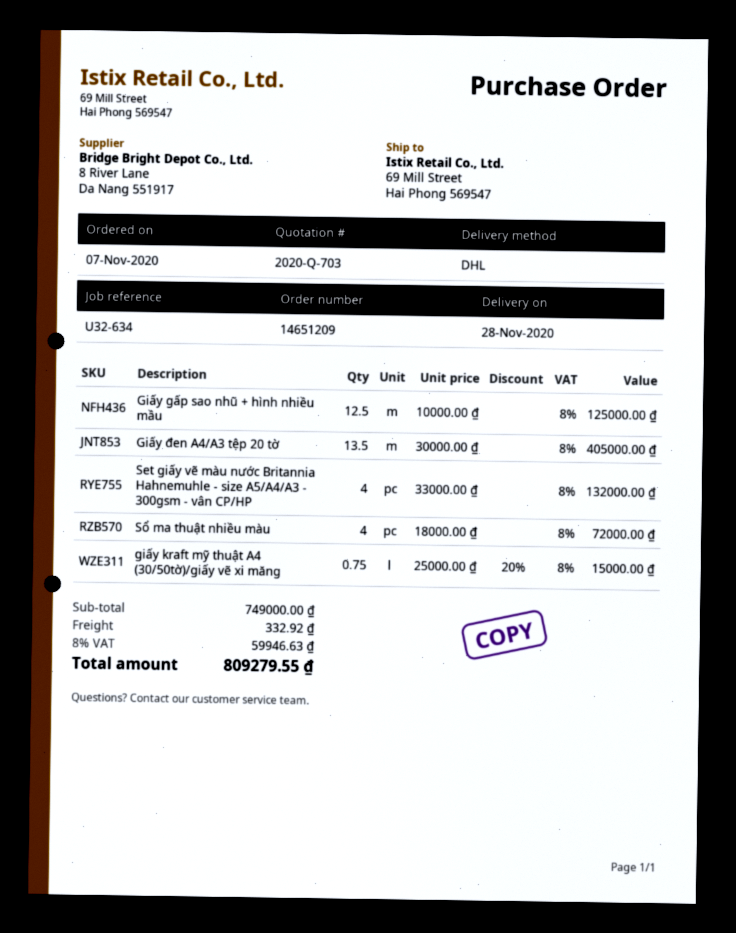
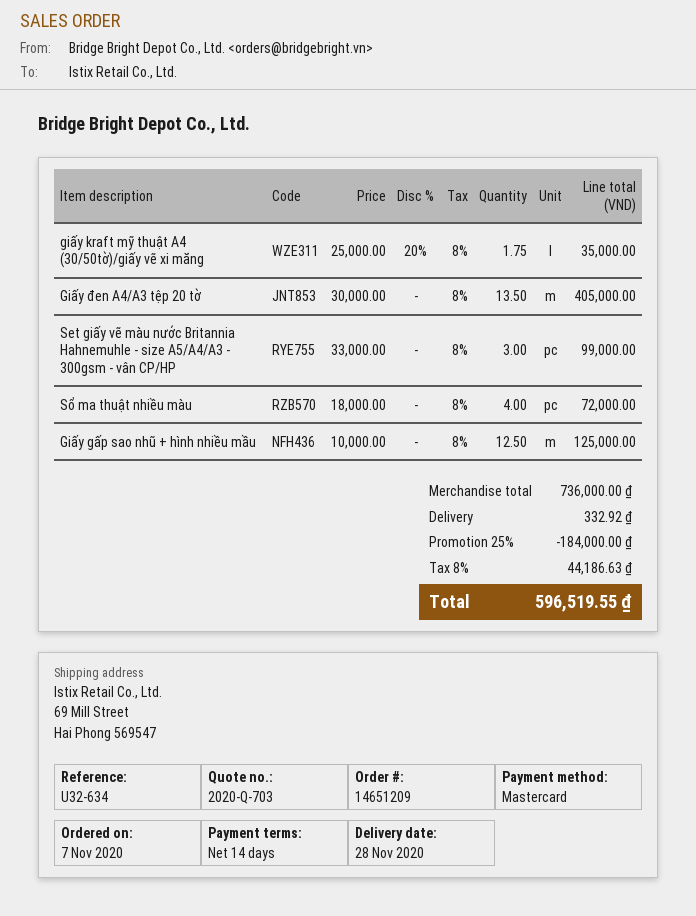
Set giấy vẽ màu nước Britannia Hahnemuhle - size A5/A4/A3 - 300gsm - vân CP/HP: 4 x 33000.00 = 132000.00 -> 3 x 33000.00 = 99000.00
giấy kraft mỹ thuật A4 (30/50tờ)/giấy vẽ xi măng: 0.75 x 25000.00 - 20% = 15000.00 -> 1.75 x 25000.00 - 20% = 35000.00
subtotal: 749000.00 -> 736000.00
discount: none -> 25% = 184000.00
tax: 8% = 59946.63 -> 8% = 44186.63
total: 809279.55 -> 596519.55

